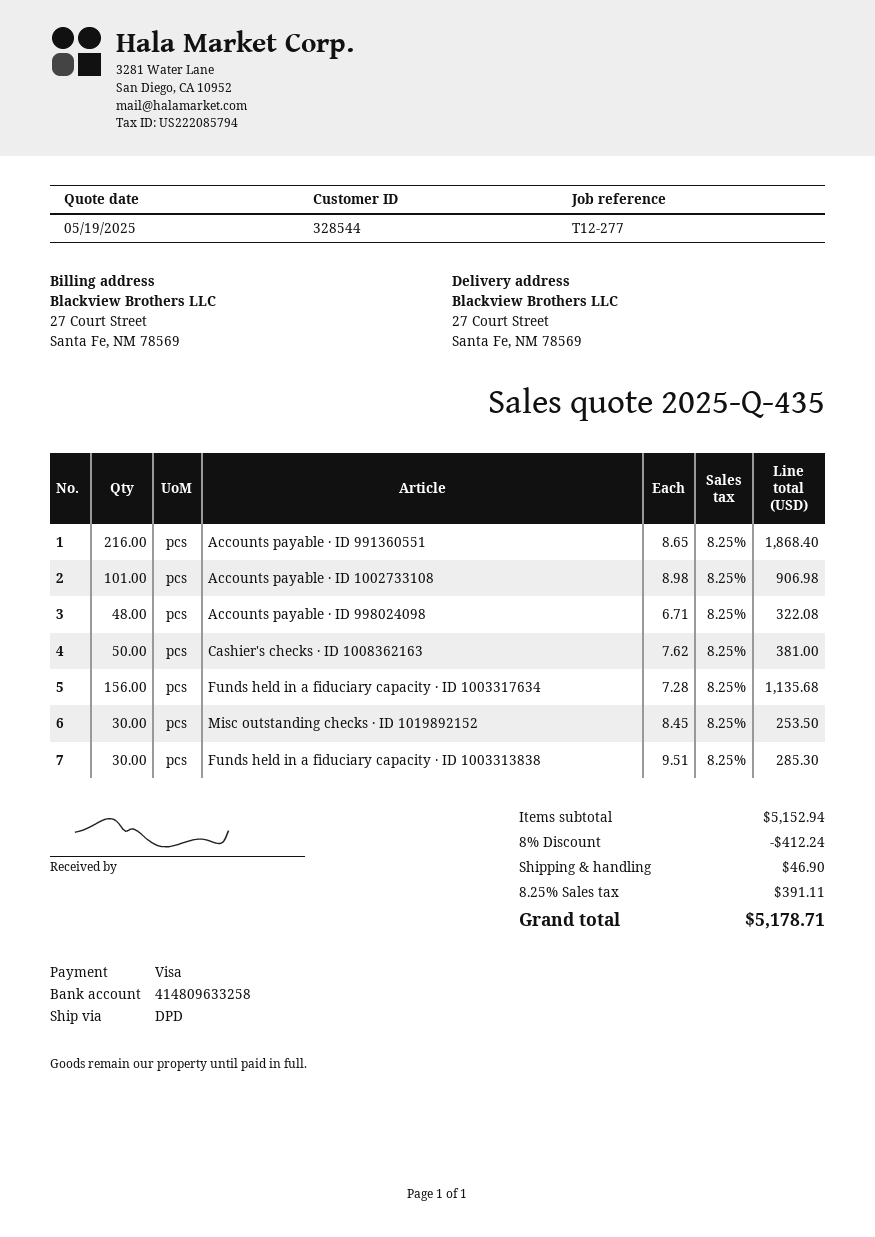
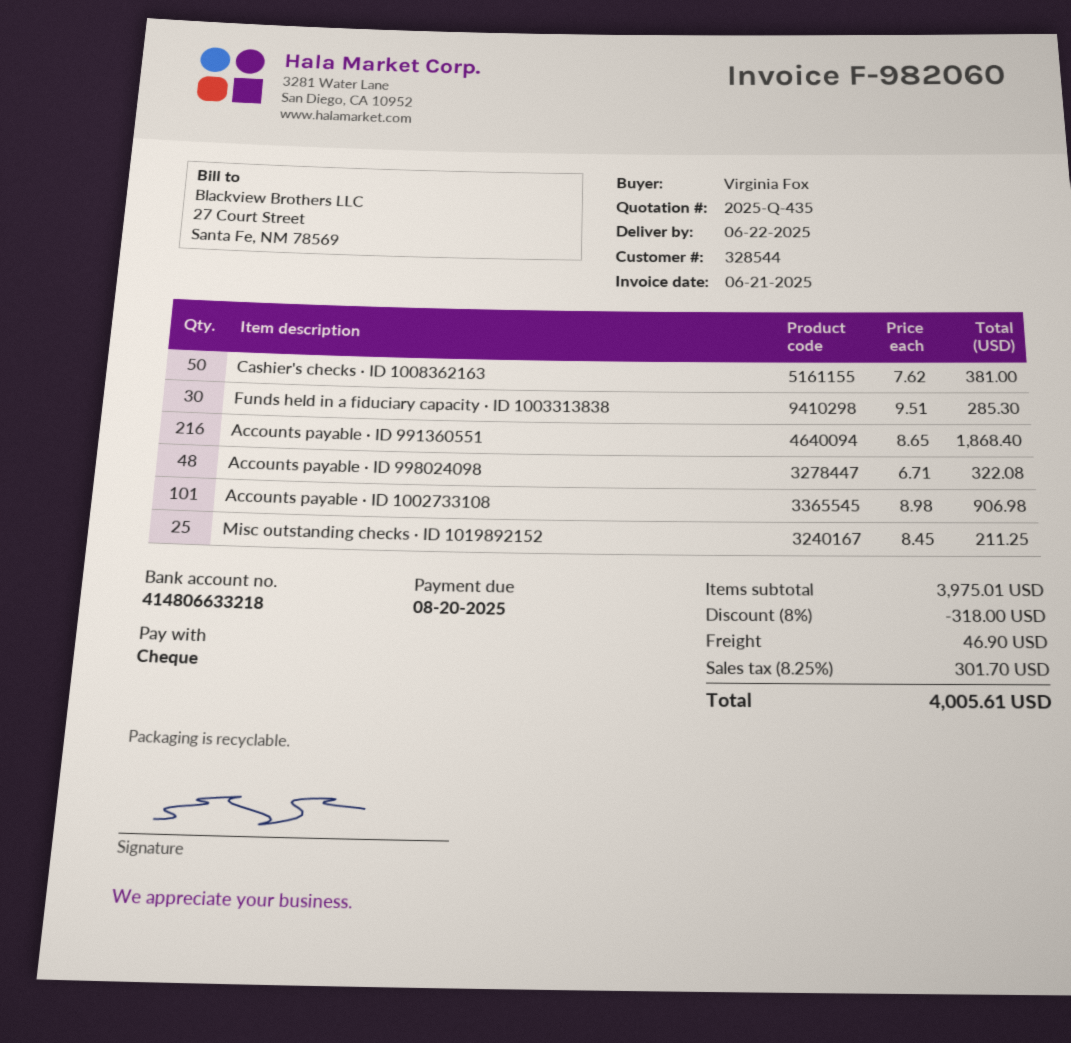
payment method: Visa -> cheque
bank account: 414809633258 -> 414806633218
Funds held in a fiduciary capacity · ID 1003317634: 156 x 7.28 = 1135.68 -> none
Misc outstanding checks · ID 1019892152: 30 x 8.45 = 253.50 -> 25 x 8.45 = 211.25
subtotal: 5152.94 -> 3975.01
discount: 8% = 412.24 -> 8% = 318.00
tax: 8.25% = 391.11 -> 8.25% = 301.70
total: 5178.71 -> 4005.61

